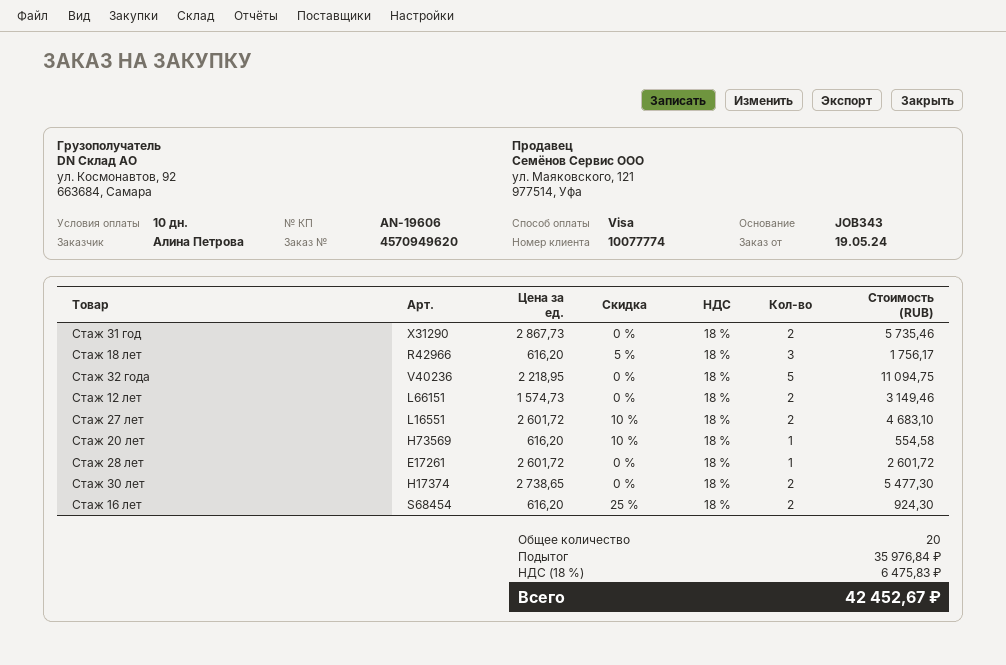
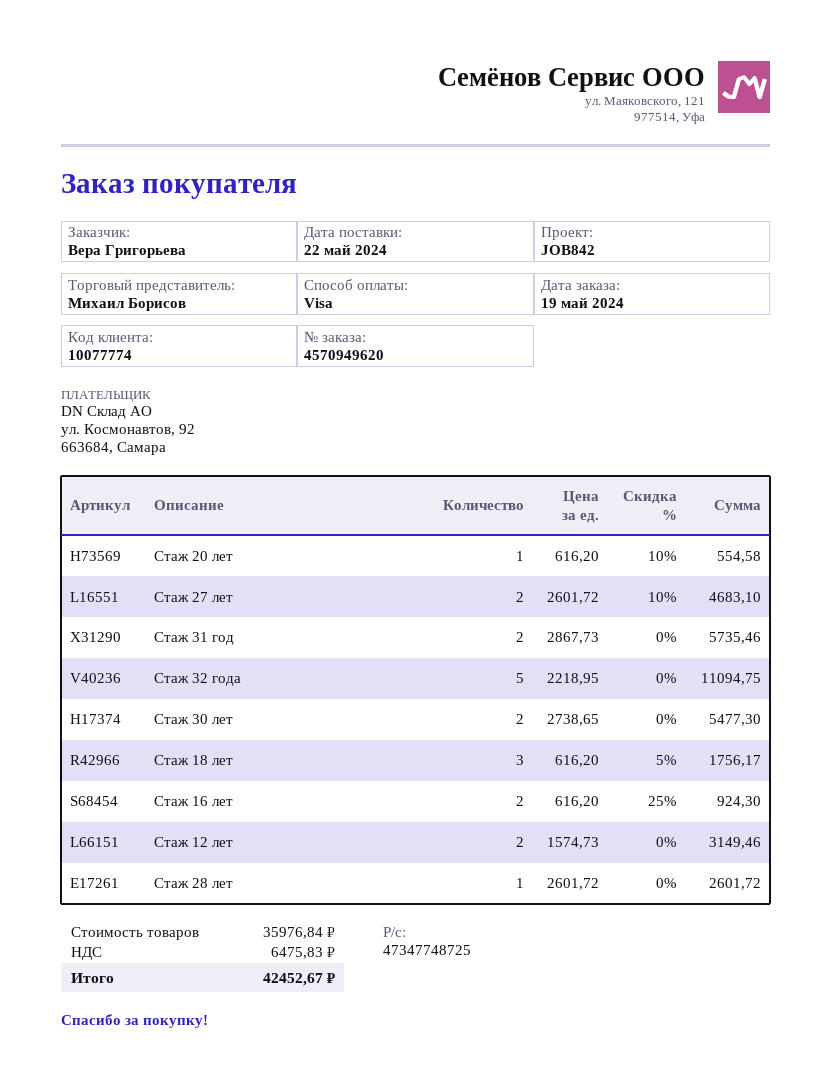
reference: JOB343 -> JOB842
ordered by: Алина Петрова -> Вера Григорьева

